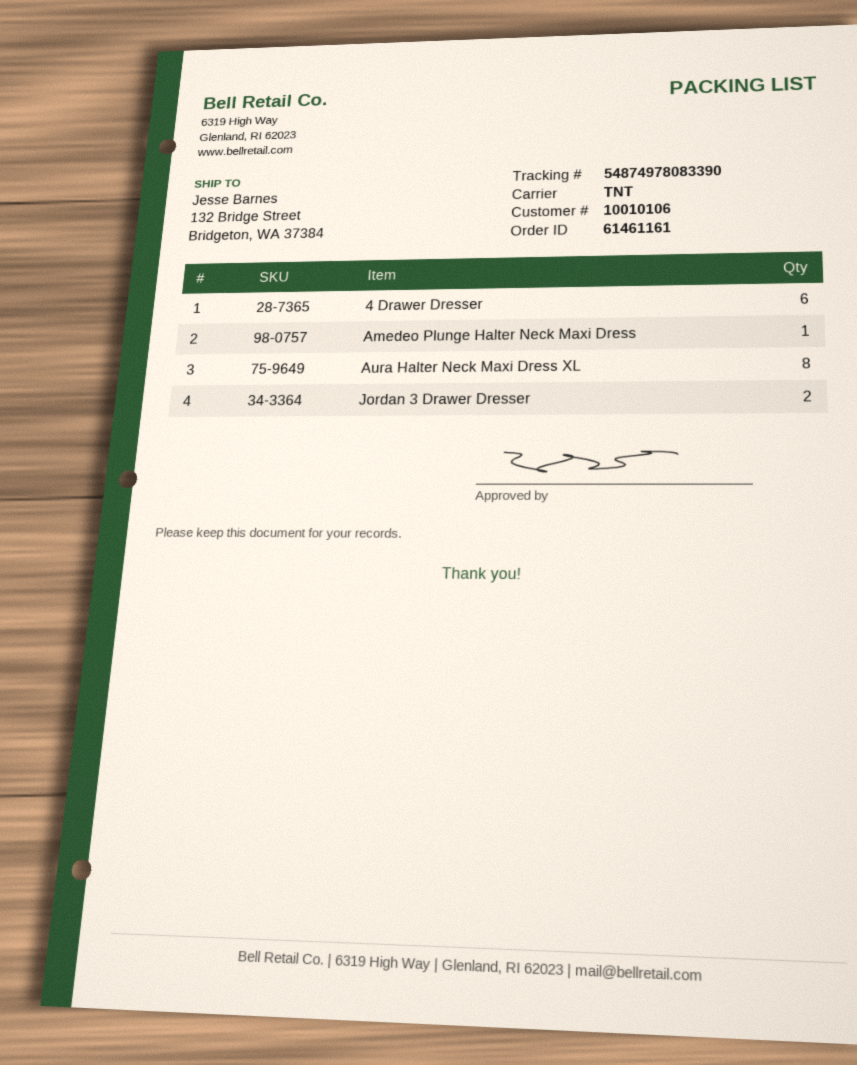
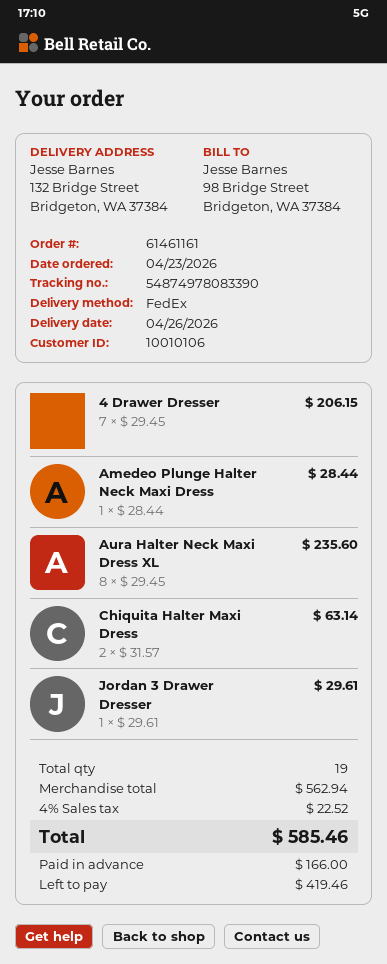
shipping method: TNT -> FedEx
4 Drawer Dresser: 6 -> 7
Jordan 3 Drawer Dresser: 2 -> 1
Chiquita Halter Maxi Dress: none -> 2

